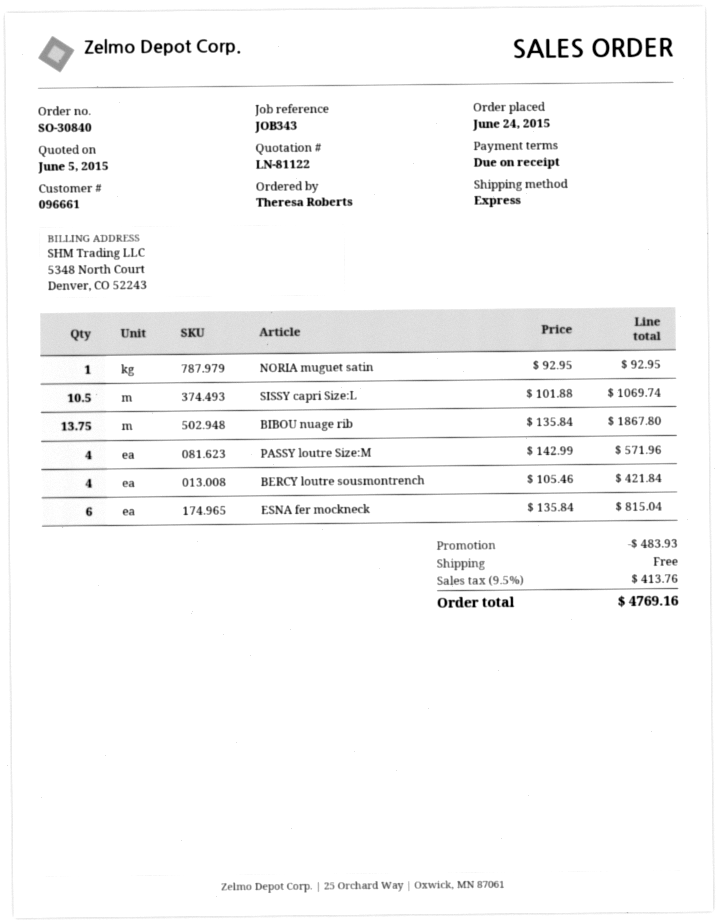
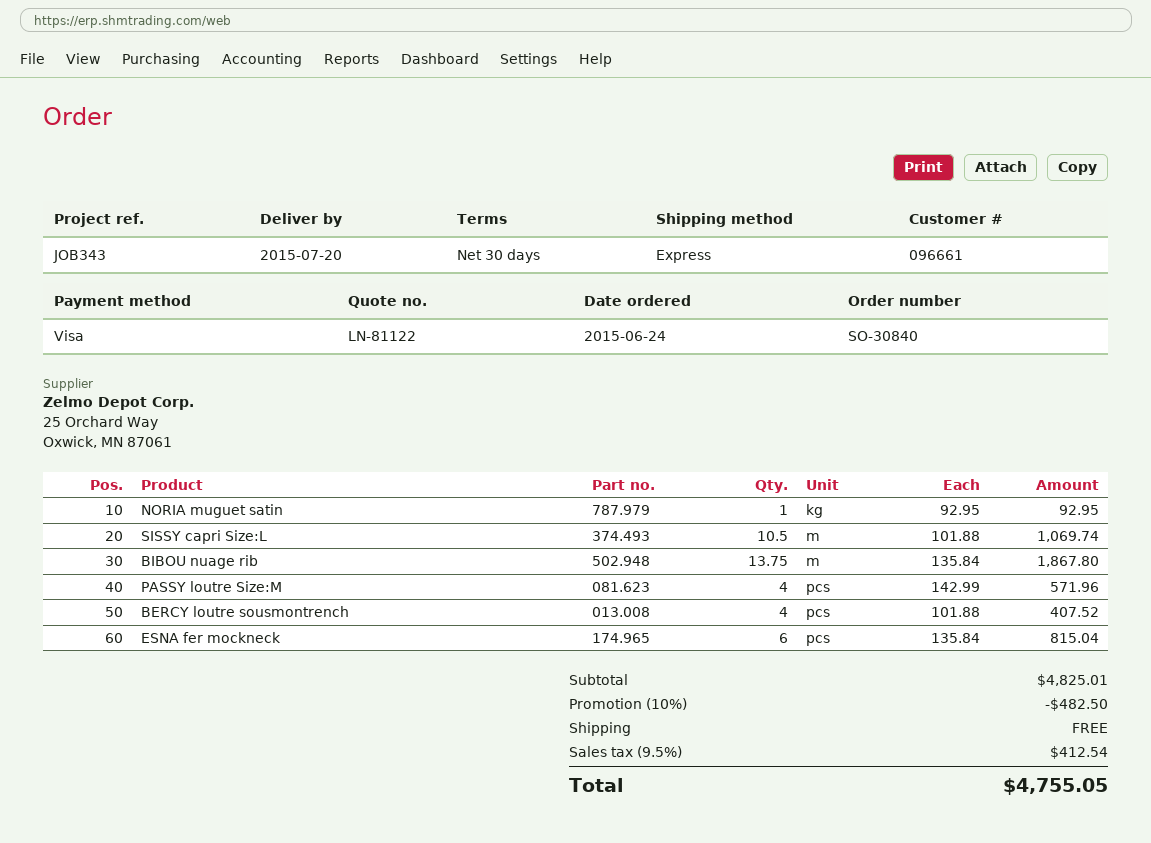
payment terms: on receipt -> 30 days
BERCY loutre sousmontrench: 4 x 105.46 = 421.84 -> 4 x 101.88 = 407.52
discount: 483.93 -> 482.50
tax: 9.5% = 413.76 -> 9.5% = 412.54
total: 4769.16 -> 4755.05

